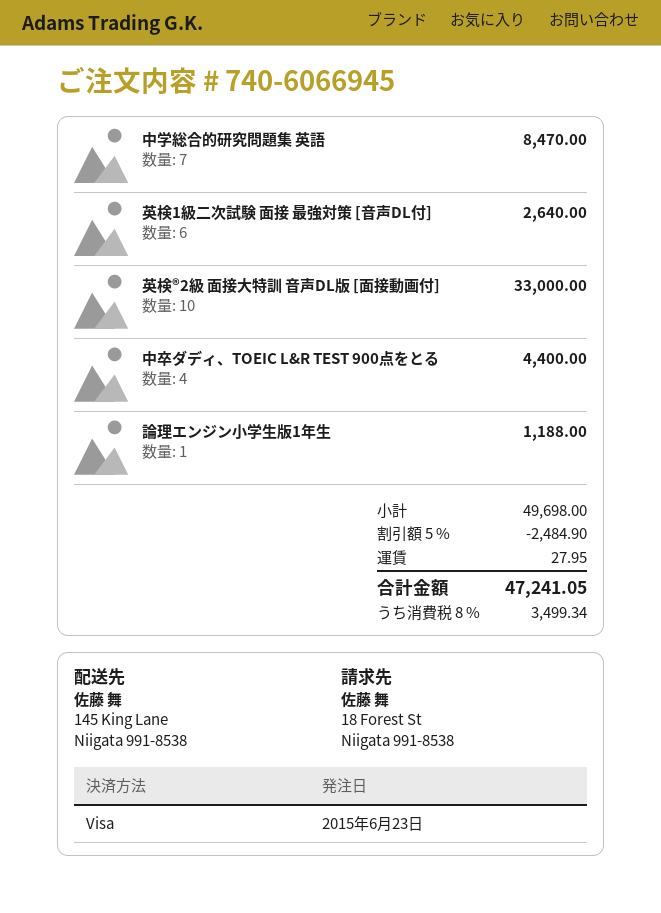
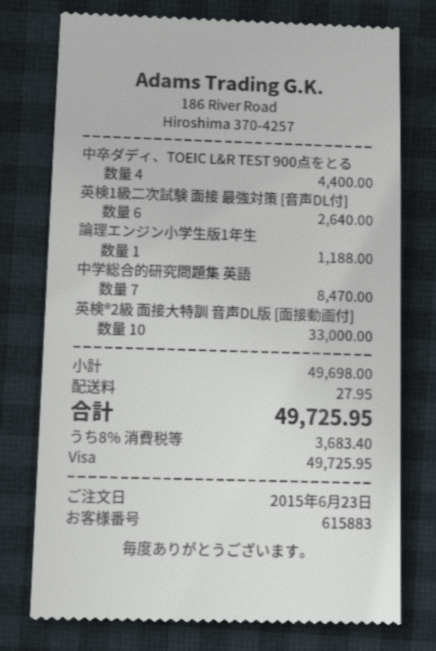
discount: 5% = 2484.90 -> none
tax: 8% = 3499.34 -> 8% = 3683.40
total: 47241.05 -> 49725.95

